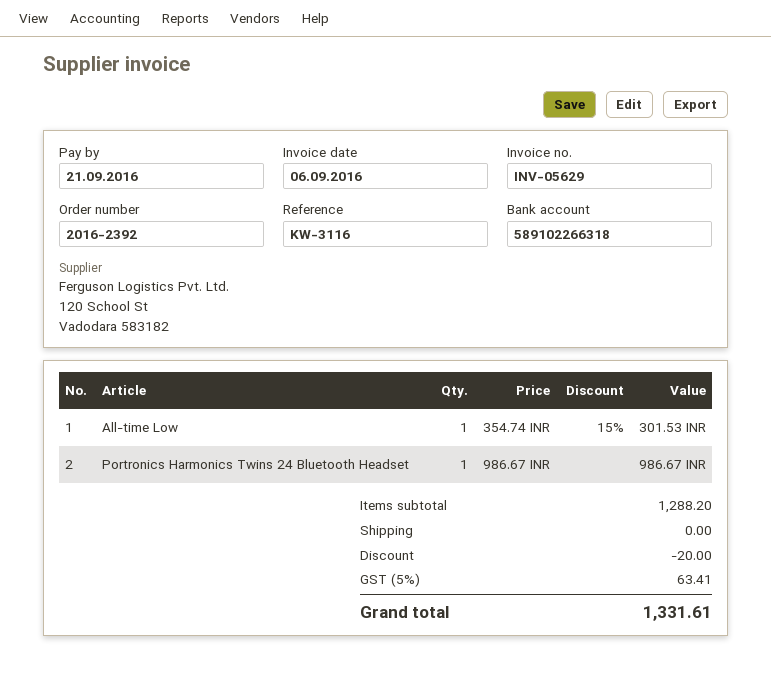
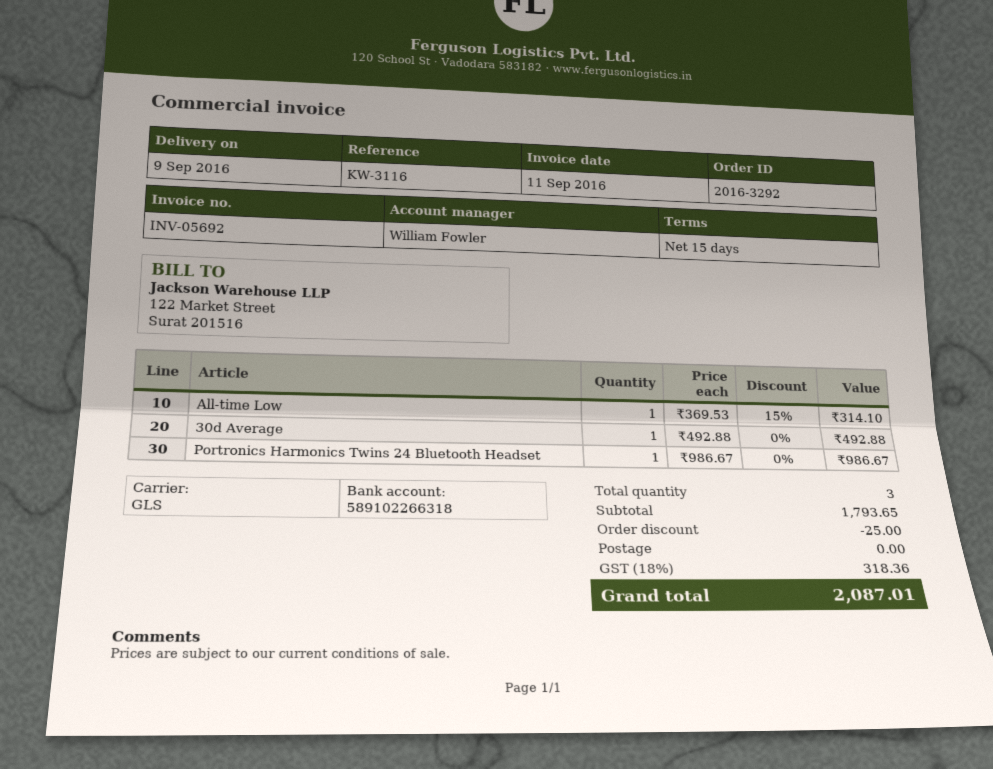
order number: 2016-2392 -> 2016-3292
invoice number: INV-05629 -> INV-05692
invoice date: 2016-09-06 -> 2016-09-11
All-time Low: 1 x 354.74 - 15% = 301.53 -> 1 x 369.53 - 15% = 314.10
30d Average: none -> 1 x 492.88 = 492.88
subtotal: 1288.20 -> 1793.65
discount: 20.00 -> 25.00
tax: 5% = 63.41 -> 18% = 318.36
total: 1331.61 -> 2087.01

